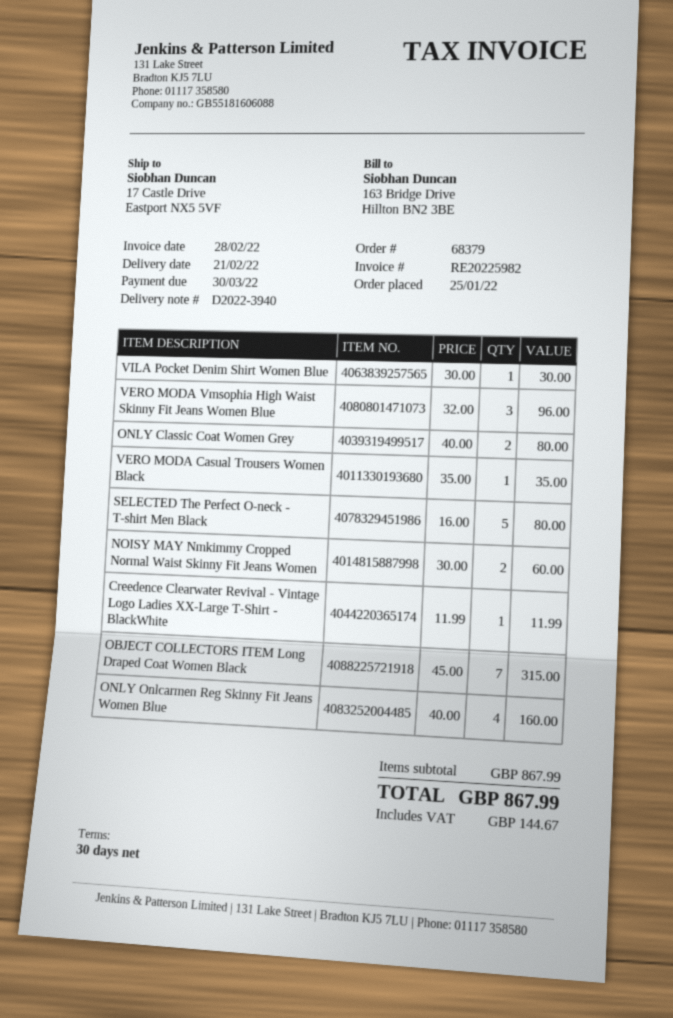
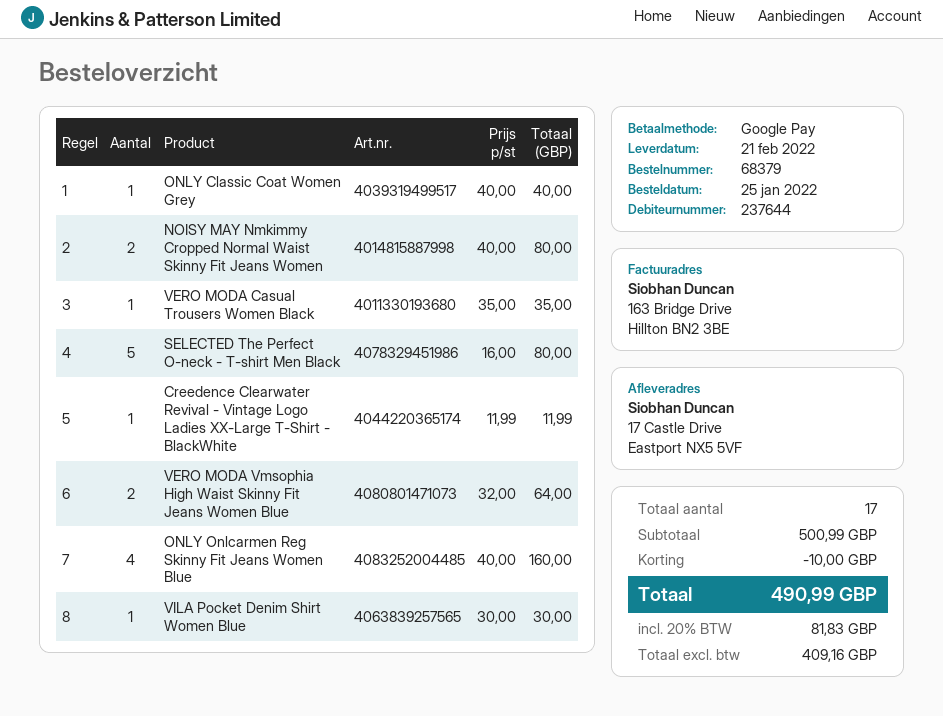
VERO MODA Vmsophia High Waist Skinny Fit Jeans Women Blue: 3 x 32.00 = 96.00 -> 2 x 32.00 = 64.00
ONLY Classic Coat Women Grey: 2 x 40.00 = 80.00 -> 1 x 40.00 = 40.00
NOISY MAY Nmkimmy Cropped Normal Waist Skinny Fit Jeans Women: 2 x 30.00 = 60.00 -> 2 x 40.00 = 80.00
OBJECT COLLECTORS ITEM Long Draped Coat Women Black: 7 x 45.00 = 315.00 -> none
subtotal: 867.99 -> 500.99
discount: none -> 10.00
tax: 144.67 -> 81.83
total: 867.99 -> 490.99

